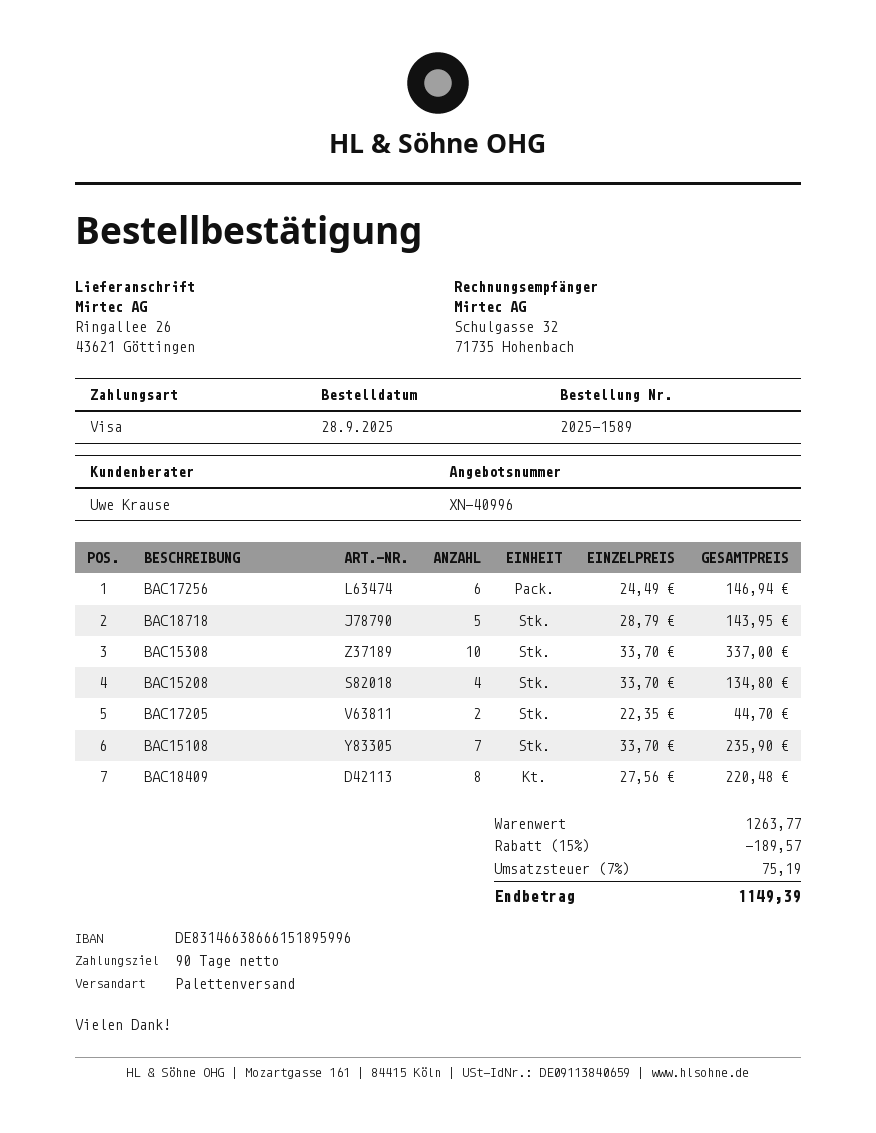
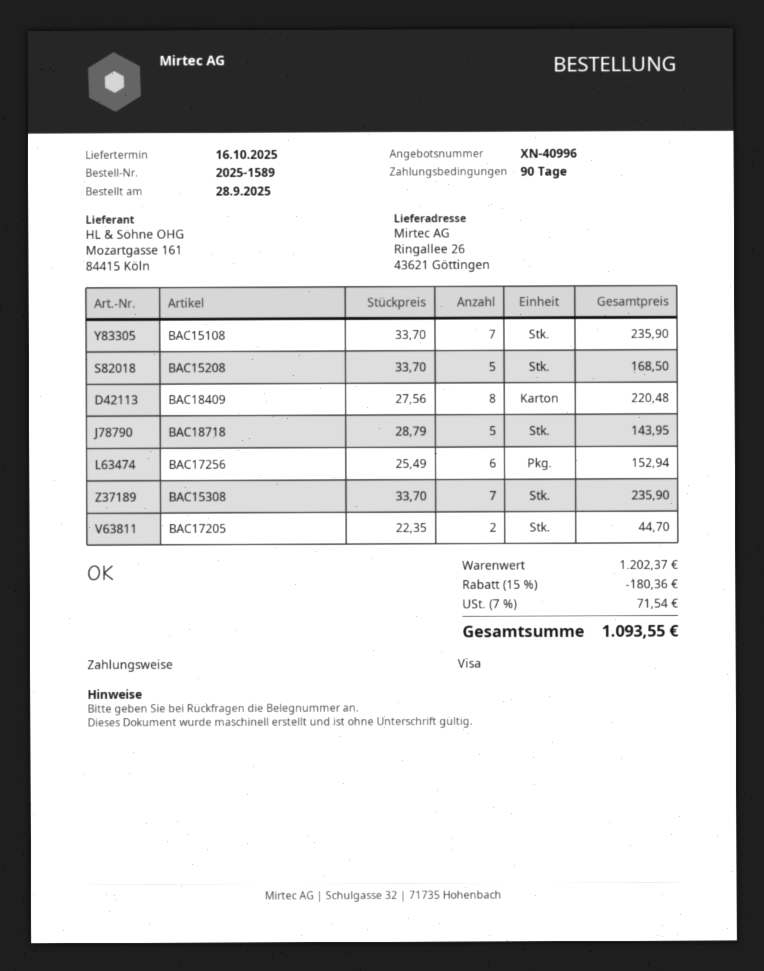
BAC17256: 6 x 24.49 = 146.94 -> 6 x 25.49 = 152.94
BAC15308: 10 x 33.70 = 337.00 -> 7 x 33.70 = 235.90
BAC15208: 4 x 33.70 = 134.80 -> 5 x 33.70 = 168.50
subtotal: 1263.77 -> 1202.37
discount: 15% = 189.57 -> 15% = 180.36
tax: 7% = 75.19 -> 7% = 71.54
total: 1149.39 -> 1093.55

